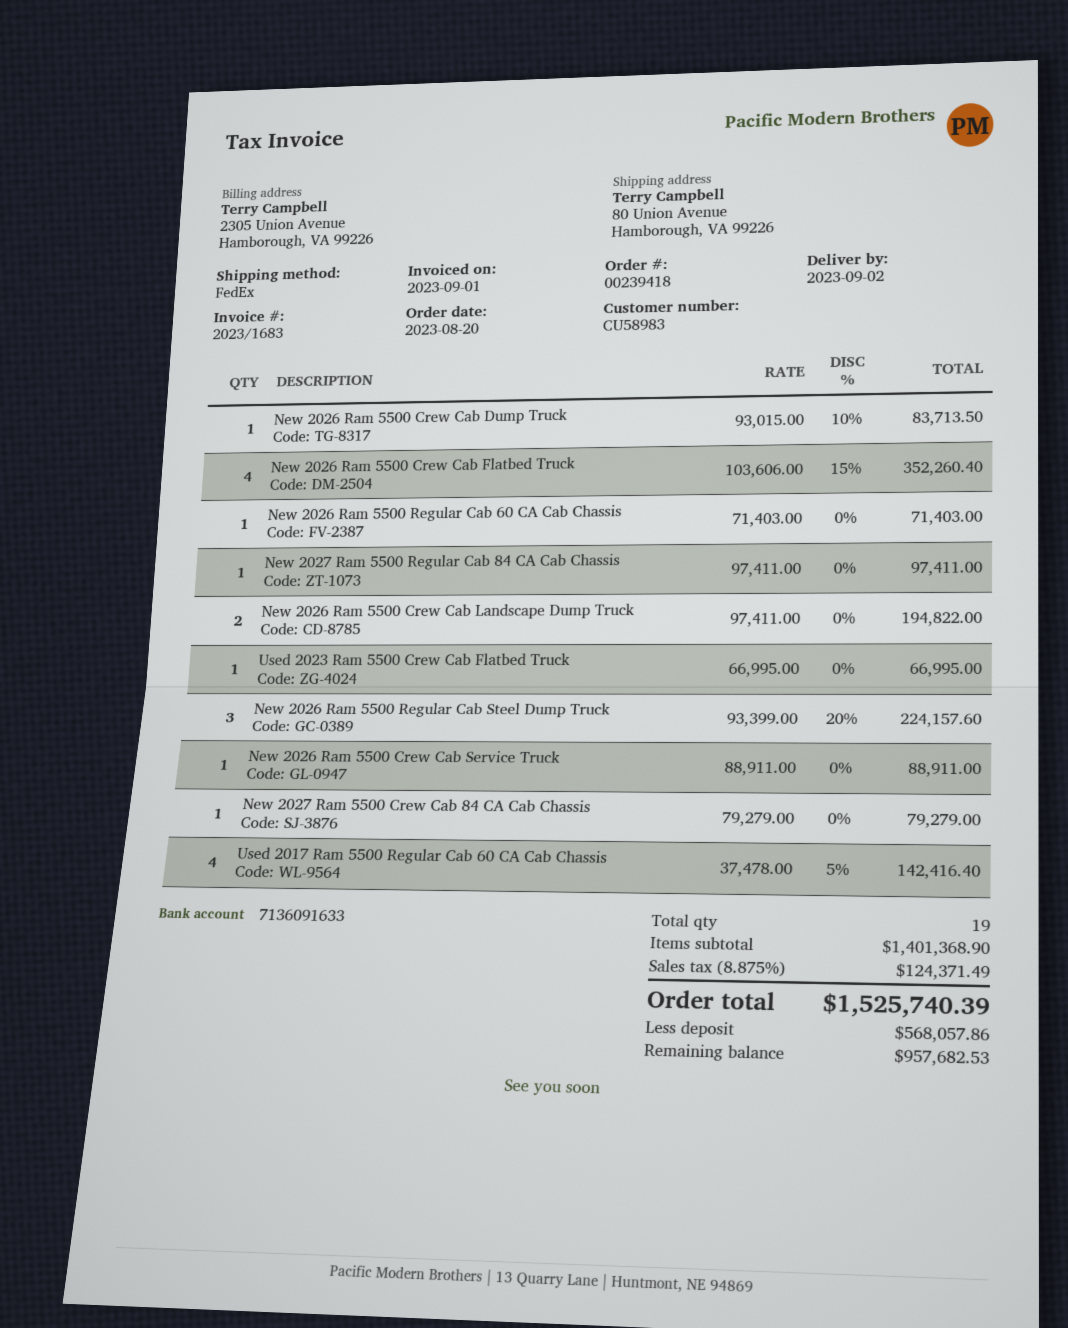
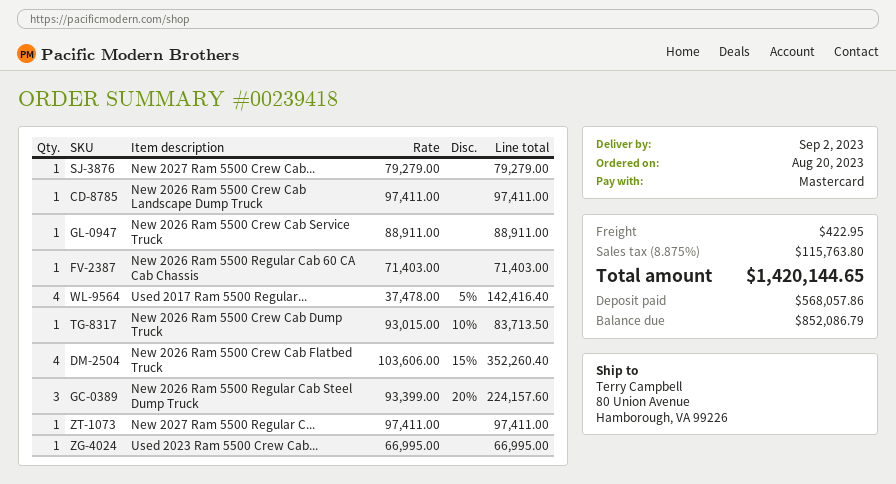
New 2026 Ram 5500 Crew Cab Landscape Dump Truck: 2 x 97411.00 = 194822.00 -> 1 x 97411.00 = 97411.00
shipping: none -> 422.95
tax: 8.875% = 124371.49 -> 8.875% = 115763.80
total: 1525740.39 -> 1420144.65
balance: 957682.53 -> 852086.79

